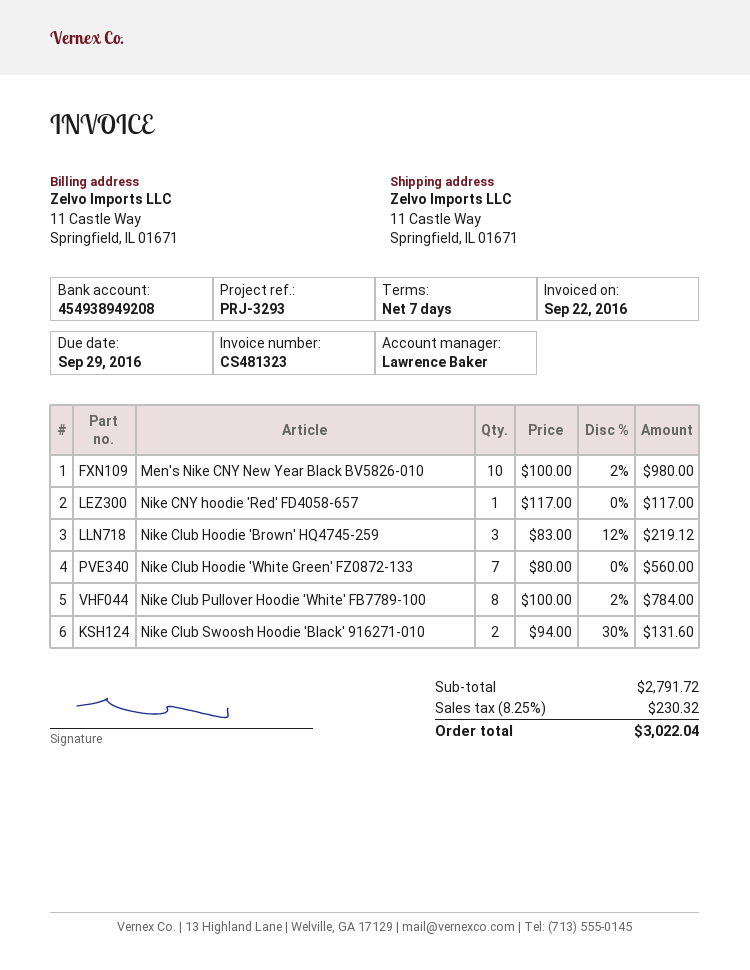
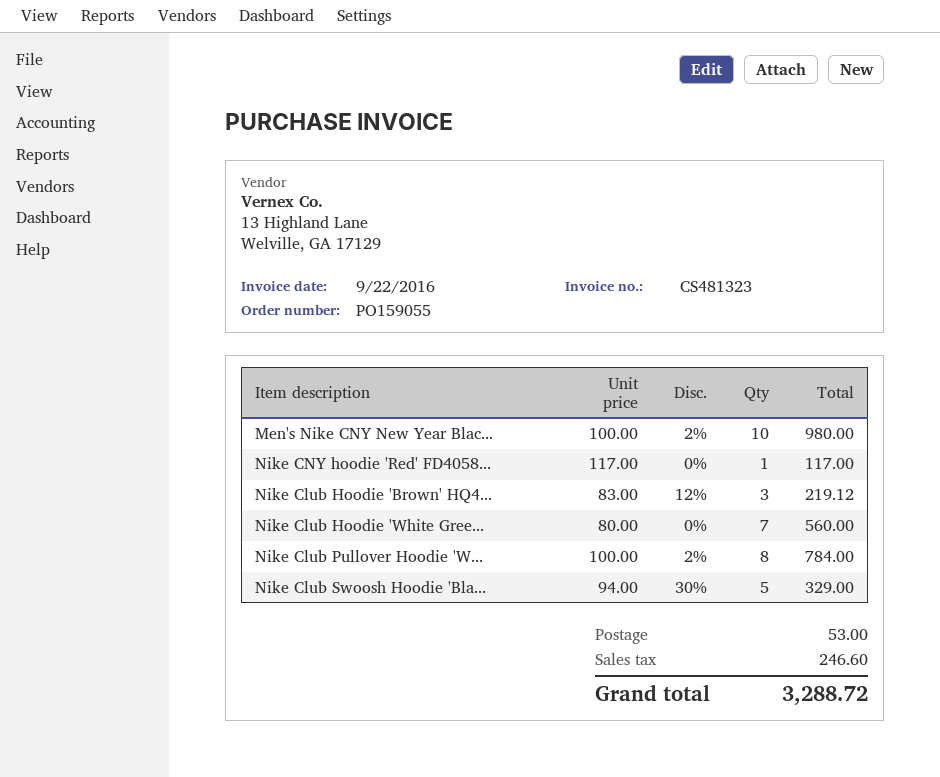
Nike Club Swoosh Hoodie 'Black' 916271-010: 2 x 94.00 - 30% = 131.60 -> 5 x 94.00 - 30% = 329.00
shipping: none -> 53.00
tax: 230.32 -> 246.60
total: 3022.04 -> 3288.72

